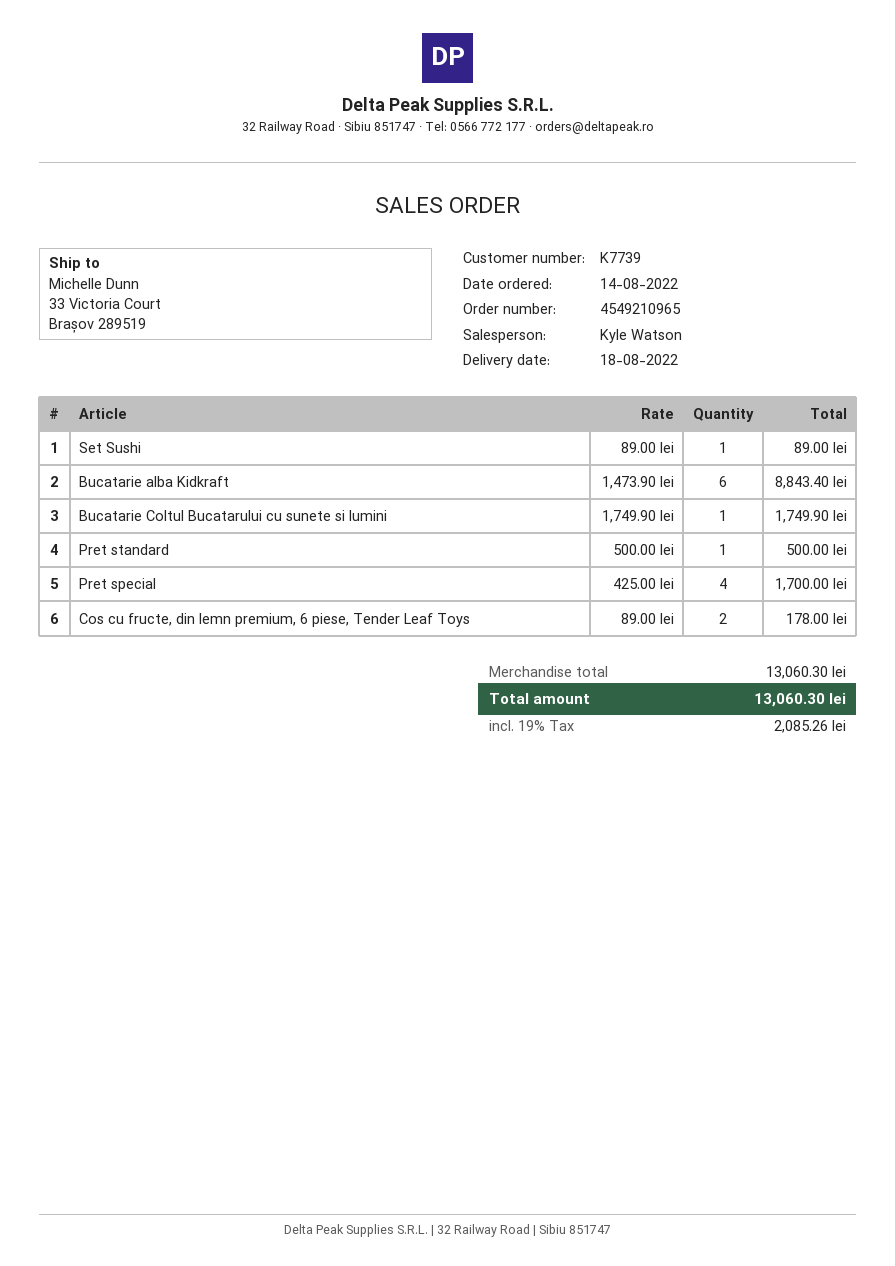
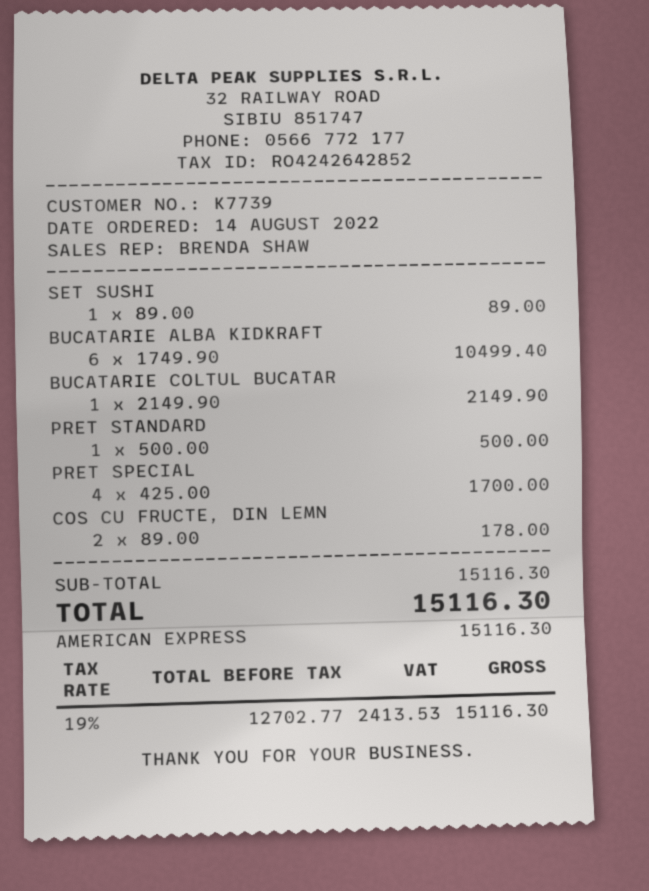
sales rep: Kyle Watson -> BRENDA SHAW
Bucatarie alba Kidkraft: 6 x 1473.90 = 8843.40 -> 6 x 1749.90 = 10499.40
Bucatarie Coltul Bucatarului cu sunete si lumini: 1 x 1749.90 = 1749.90 -> 1 x 2149.90 = 2149.90
subtotal: 13060.30 -> 15116.30
tax: 19% = 2085.26 -> 19% = 2413.53
total: 13060.30 -> 15116.30

